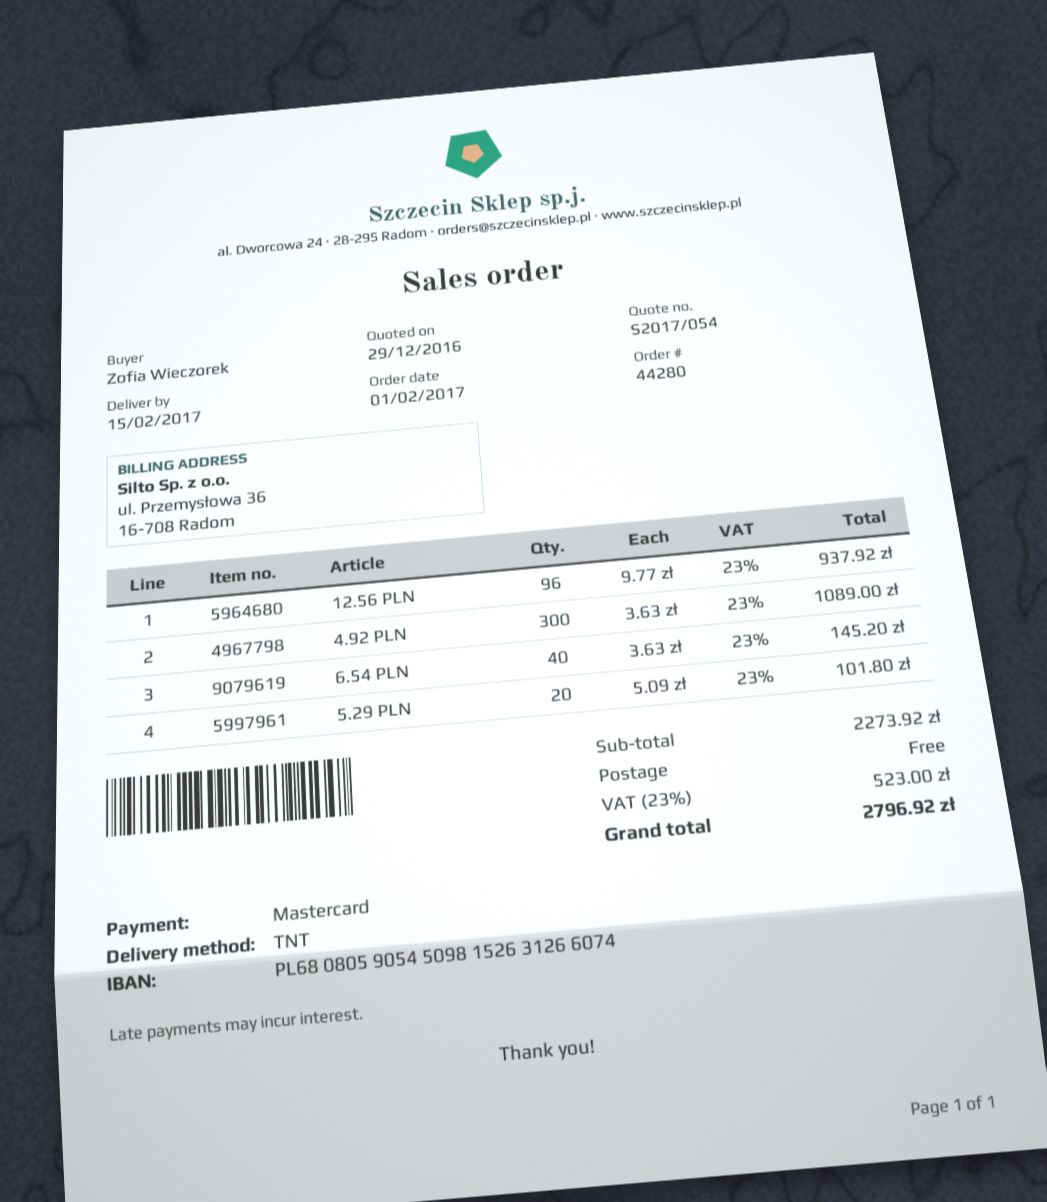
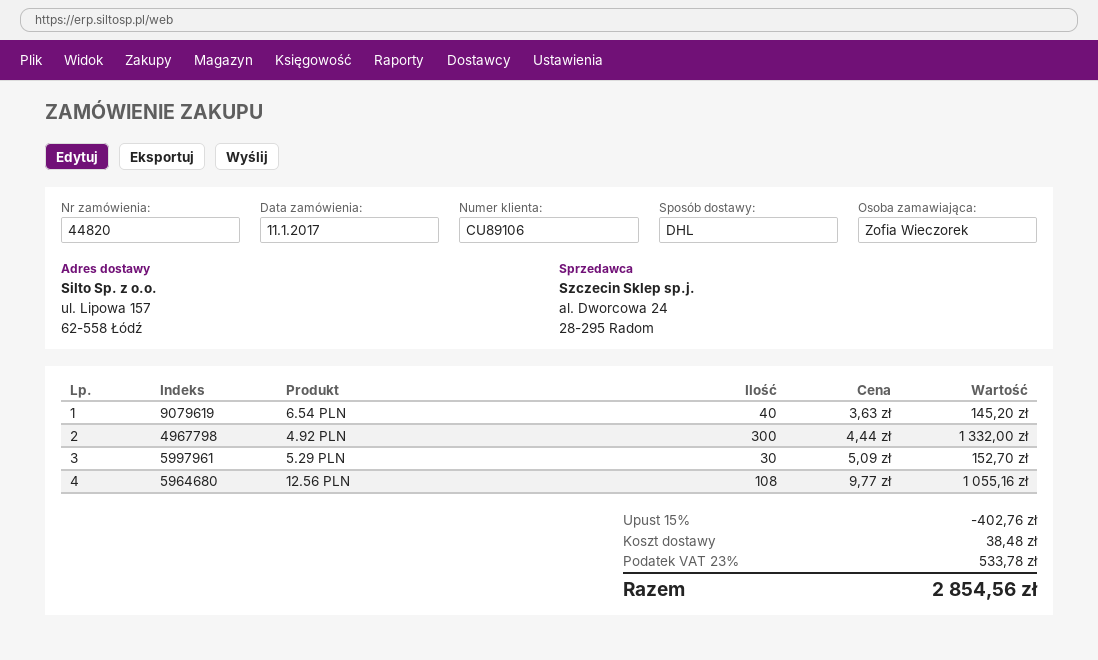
order number: 44280 -> 44820
order date: 2017-02-01 -> 2017-01-11
shipping method: TNT -> DHL
12.56 PLN: 96 x 9.77 = 937.92 -> 108 x 9.77 = 1055.16
4.92 PLN: 300 x 3.63 = 1089.00 -> 300 x 4.44 = 1332.00
5.29 PLN: 20 x 5.09 = 101.80 -> 30 x 5.09 = 152.70
discount: none -> 15% = 402.76
shipping: 0.00 -> 38.48
tax: 23% = 523.00 -> 23% = 533.78
total: 2796.92 -> 2854.56

